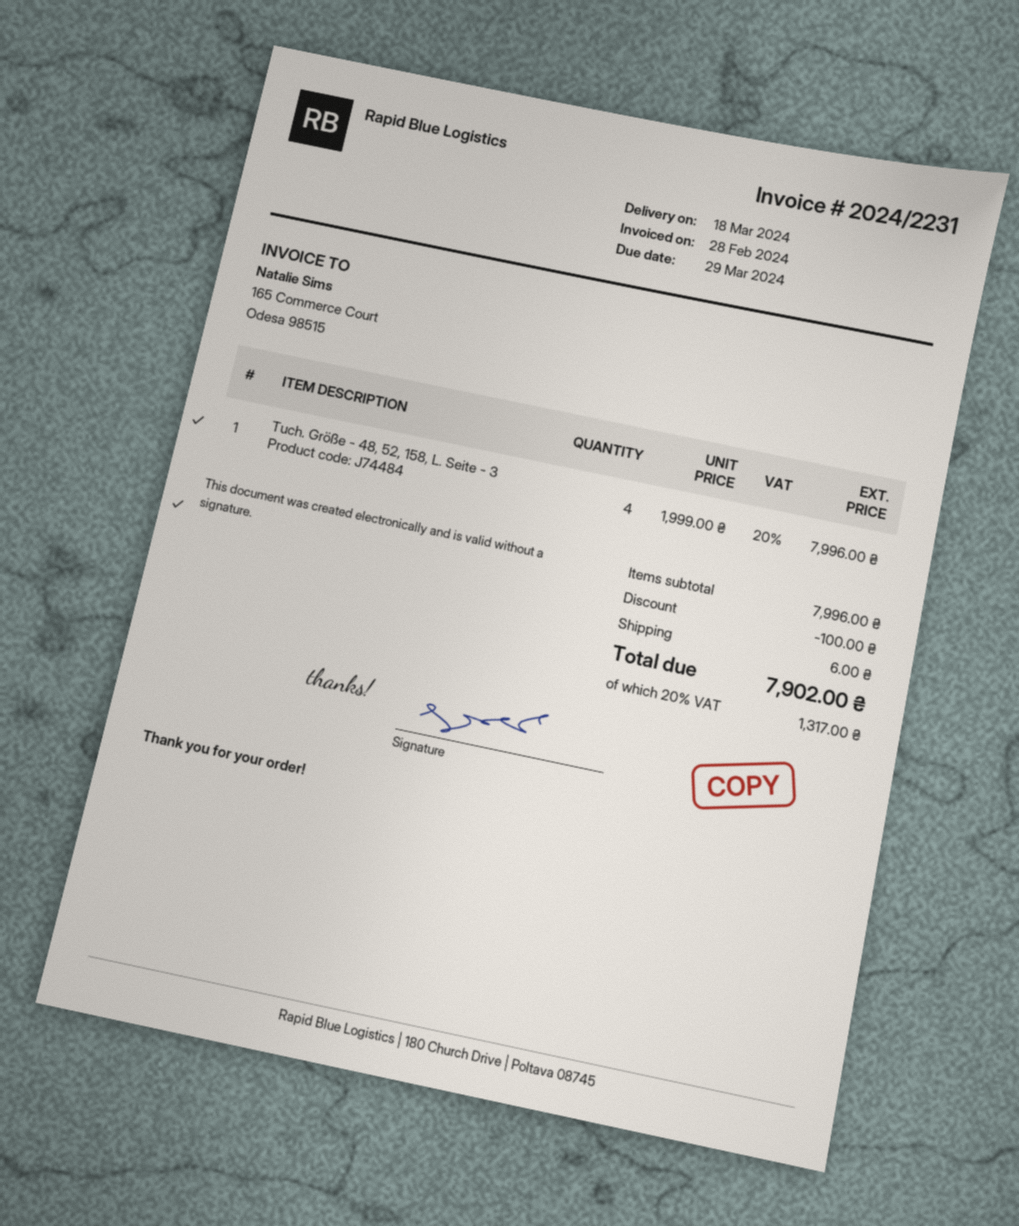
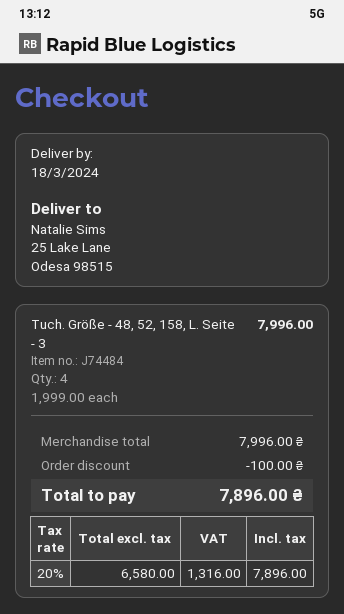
shipping: 6.00 -> none
tax: 20% = 1317.00 -> 20% = 1316.00
total: 7902.00 -> 7896.00

